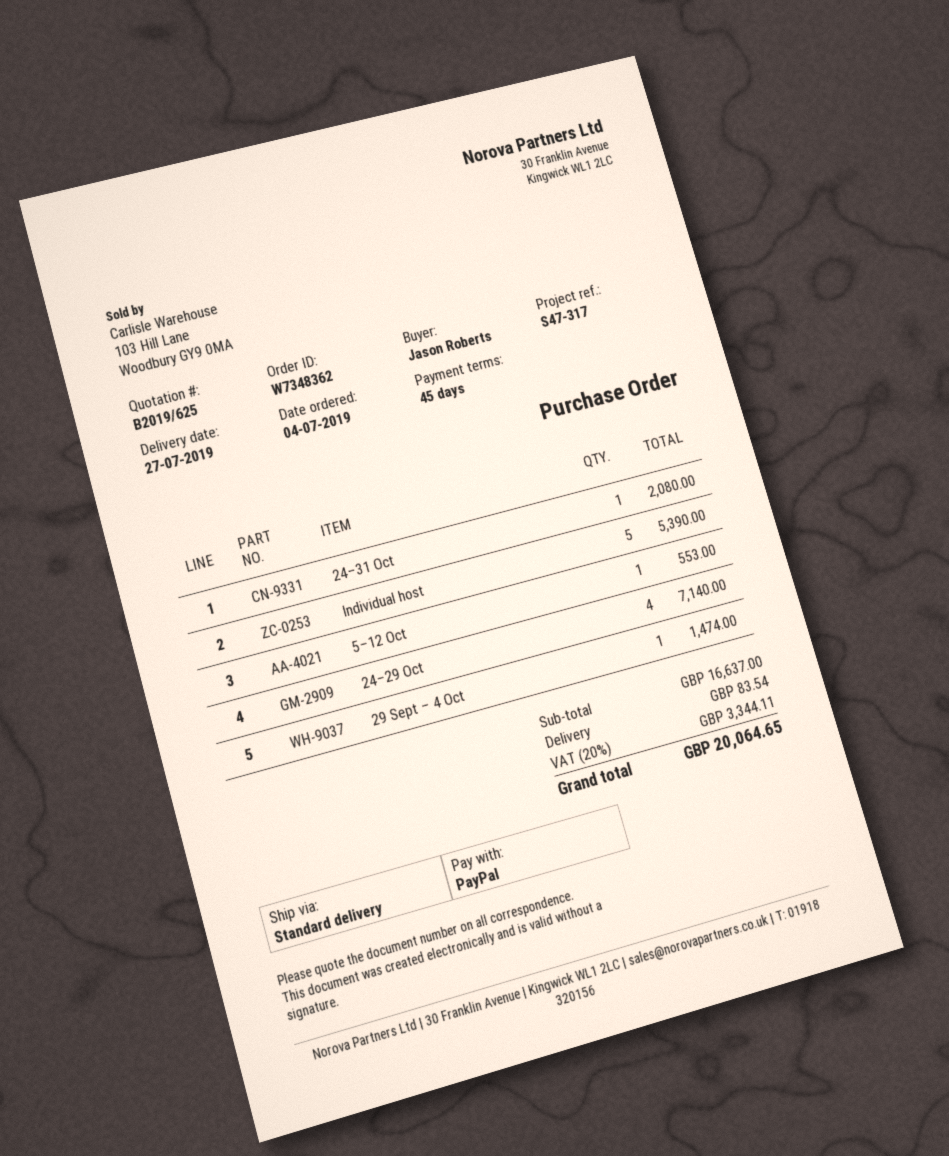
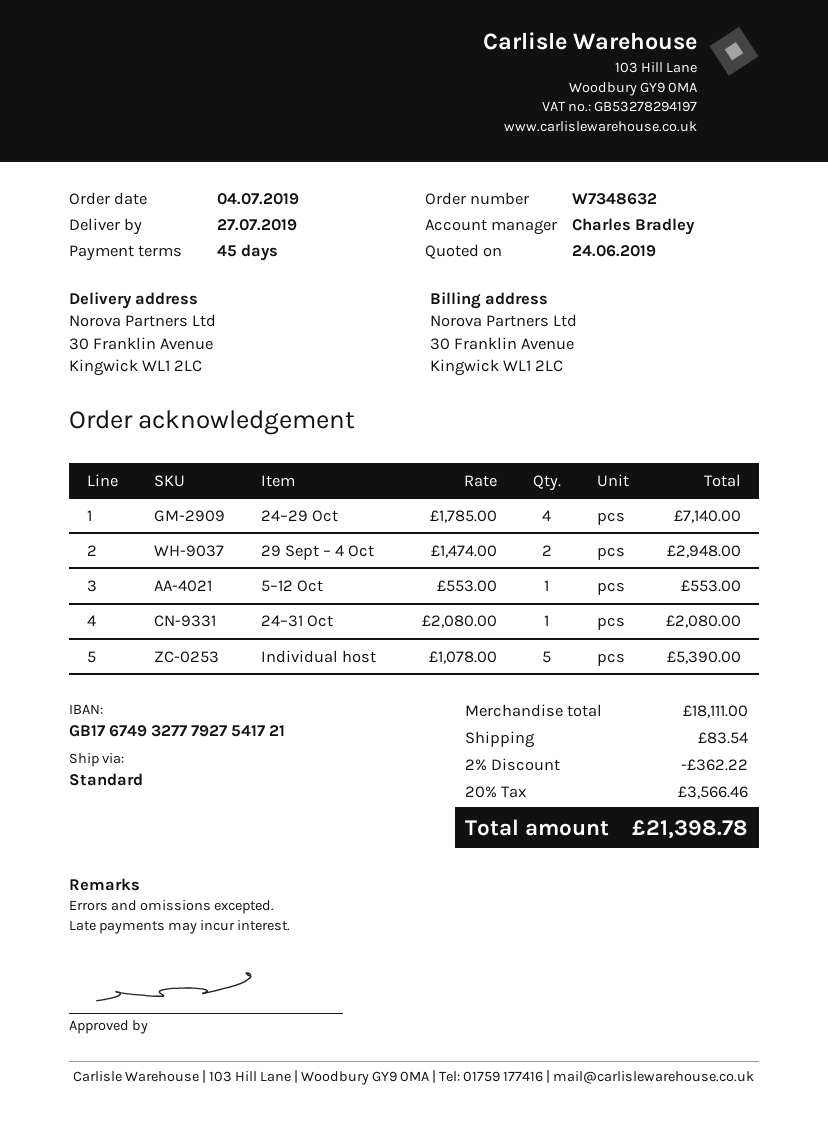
order number: W7348362 -> W7348632
29 Sept – 4 Oct: 1 for 1474.00 -> 2 for 2948.00
subtotal: 16637.00 -> 18111.00
discount: none -> 2% = 362.22
tax: 20% = 3344.11 -> 20% = 3566.46
total: 20064.65 -> 21398.78

